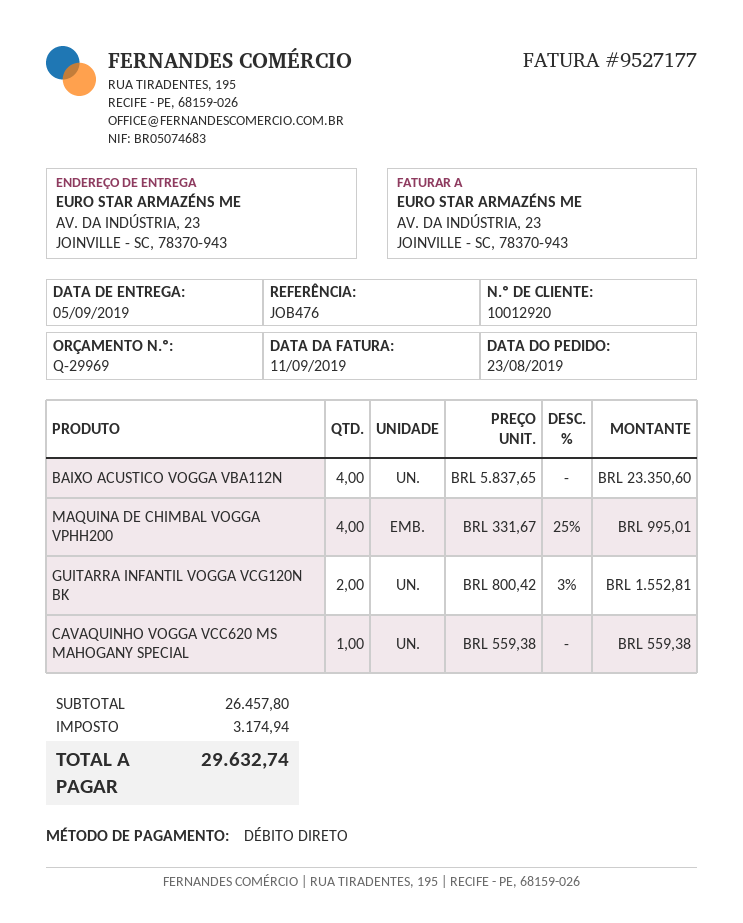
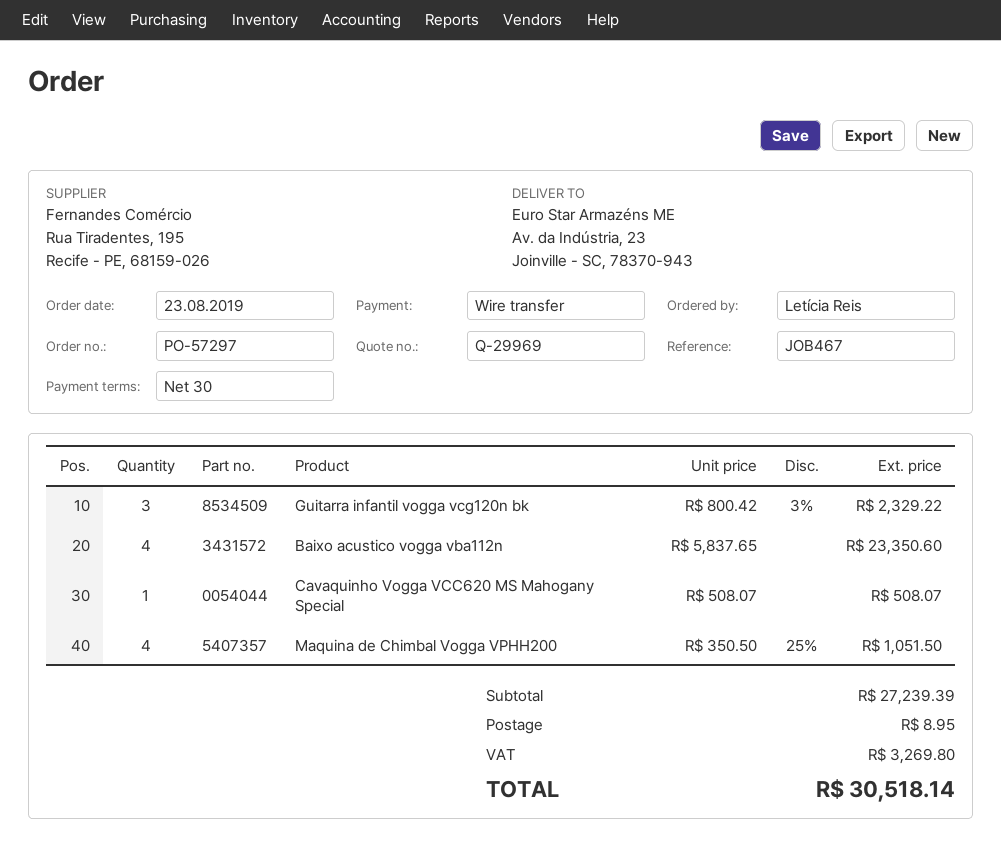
reference: JOB476 -> JOB467
payment method: direct debit -> bank transfer
MAQUINA DE CHIMBAL VOGGA VPHH200: 4 x 331.67 - 25% = 995.01 -> 4 x 350.50 - 25% = 1051.50
GUITARRA INFANTIL VOGGA VCG120N BK: 2 x 800.42 - 3% = 1552.81 -> 3 x 800.42 - 3% = 2329.22
CAVAQUINHO VOGGA VCC620 MS MAHOGANY SPECIAL: 1 x 559.38 = 559.38 -> 1 x 508.07 = 508.07
subtotal: 26457.80 -> 27239.39
shipping: none -> 8.95
tax: 3174.94 -> 3269.80
total: 29632.74 -> 30518.14

